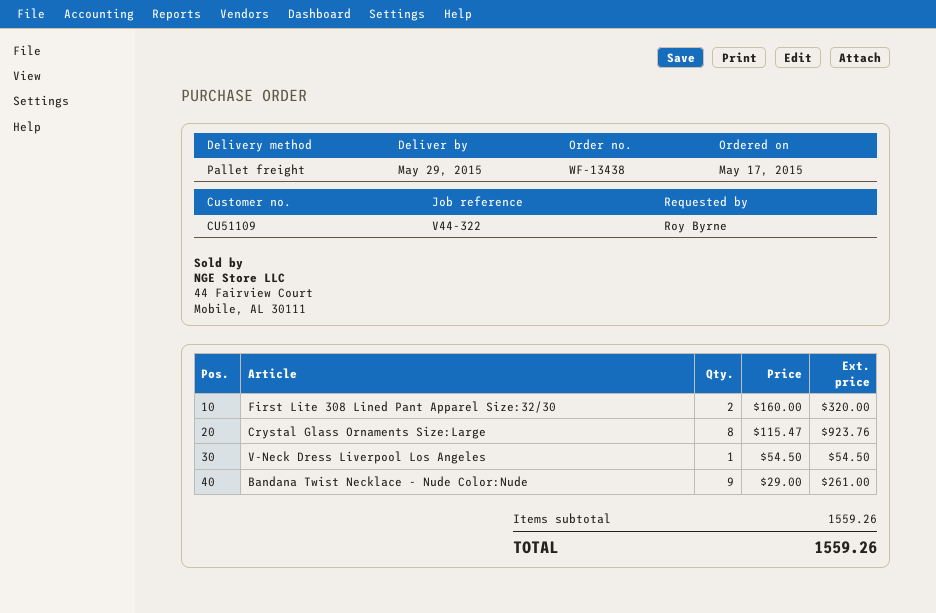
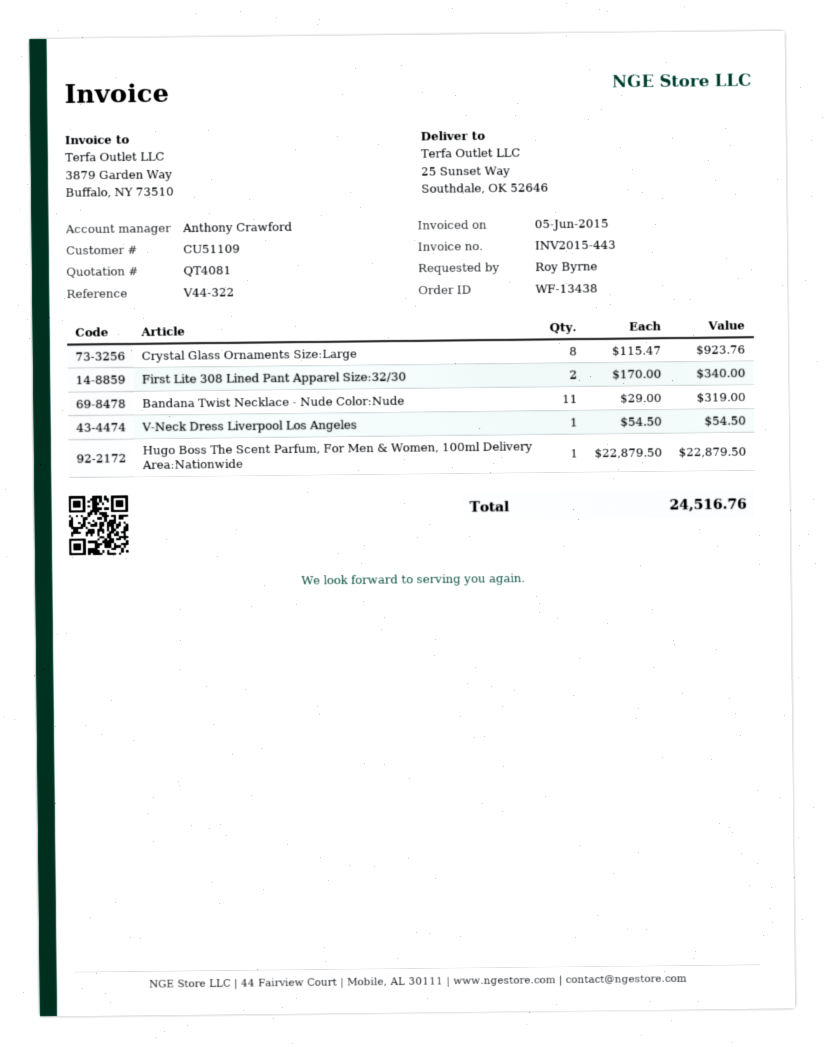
First Lite 308 Lined Pant Apparel Size:32/30: 2 x 160.00 = 320.00 -> 2 x 170.00 = 340.00
Bandana Twist Necklace - Nude Color:Nude: 9 x 29.00 = 261.00 -> 11 x 29.00 = 319.00
Hugo Boss The Scent Parfum, For Men & Women, 100ml Delivery Area:Nationwide: none -> 1 x 22879.50 = 22879.50
total: 1559.26 -> 24516.76

